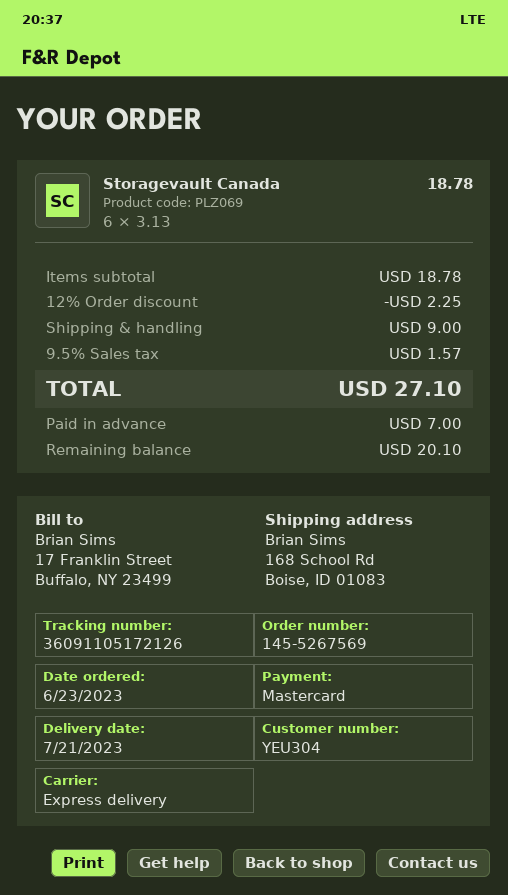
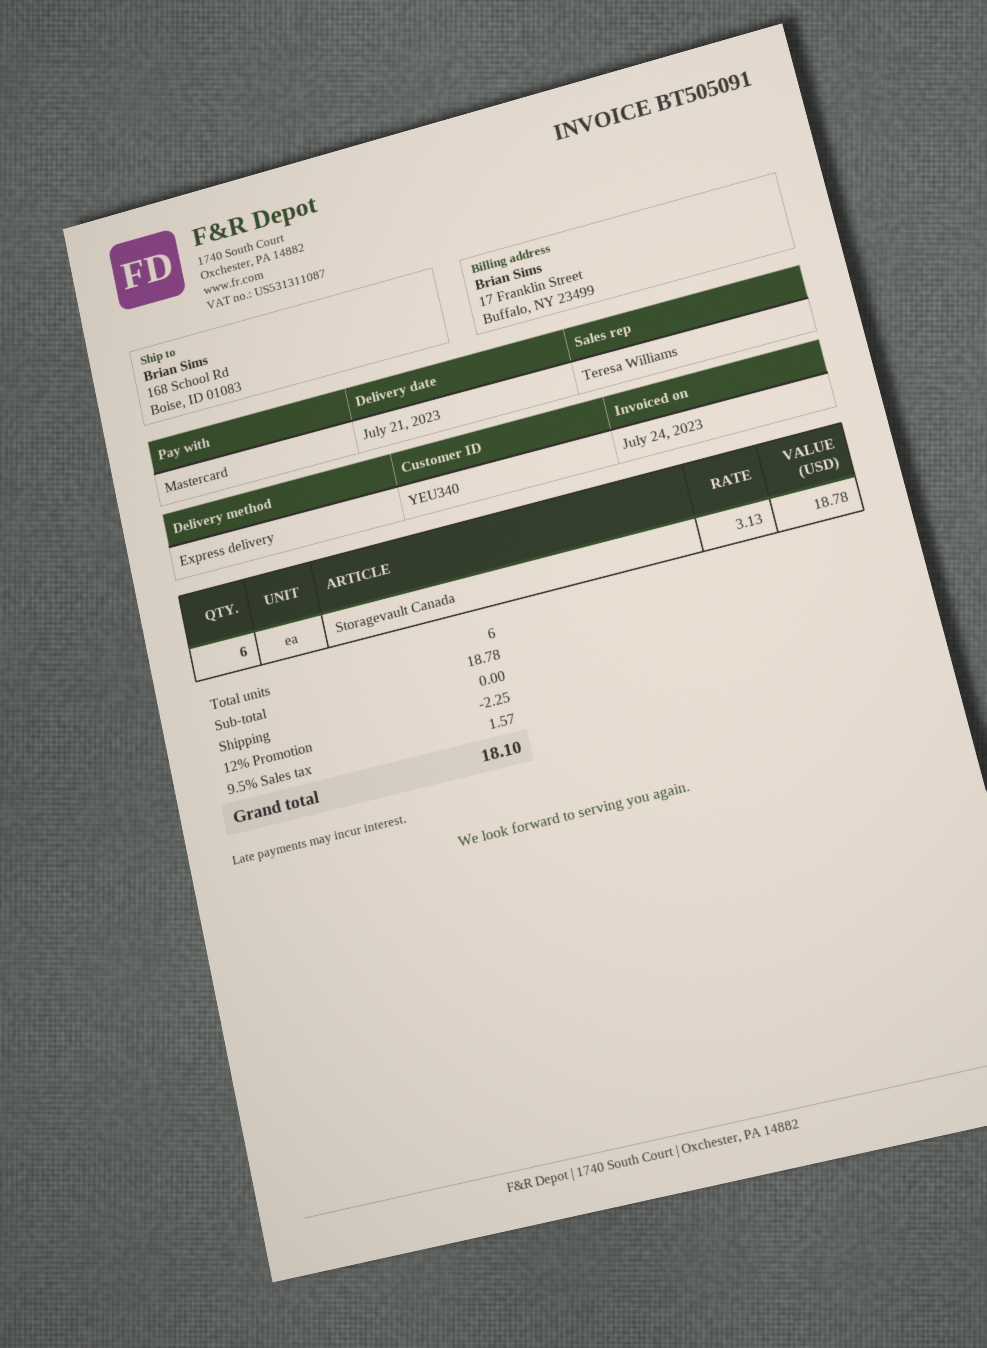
customer number: YEU304 -> YEU340
shipping: 9.00 -> 0.00
total: 27.10 -> 18.10

